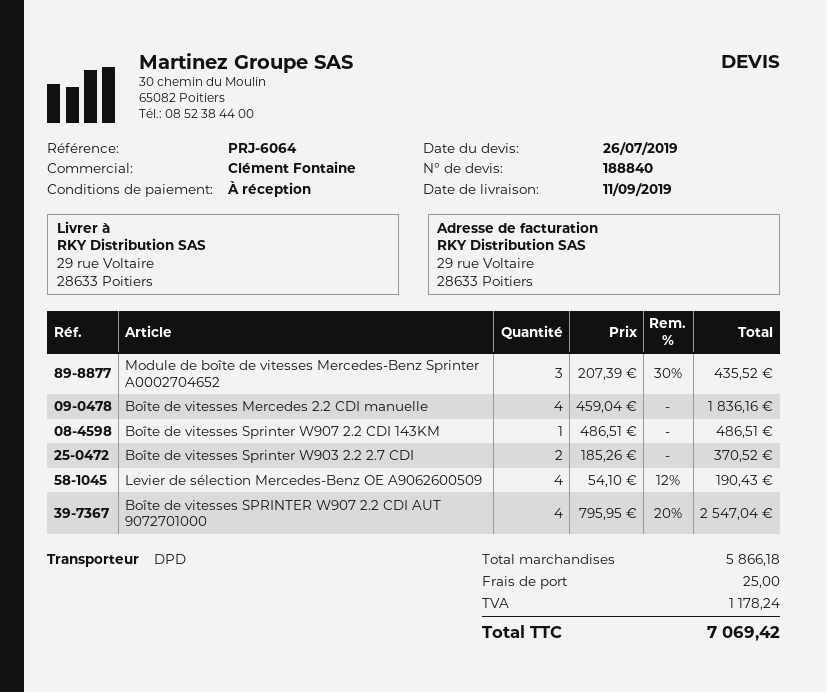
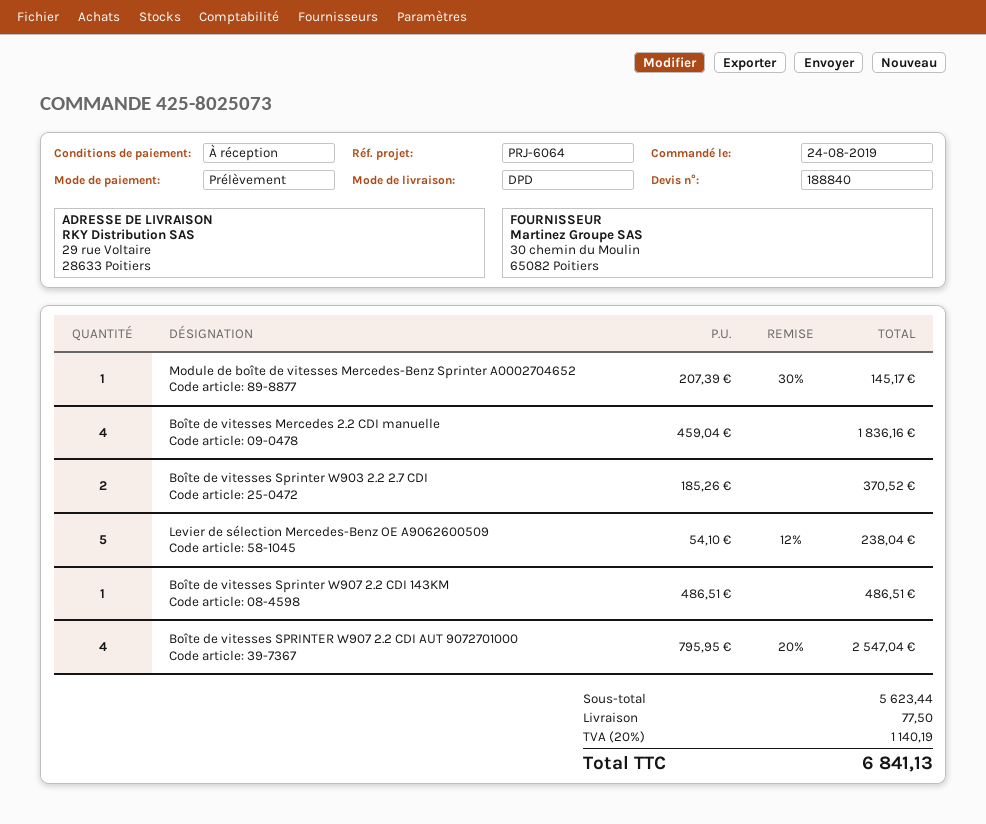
Module de boîte de vitesses Mercedes-Benz Sprinter A0002704652: 3 x 207.39 - 30% = 435.52 -> 1 x 207.39 - 30% = 145.17
Levier de sélection Mercedes-Benz OE A9062600509: 4 x 54.10 - 12% = 190.43 -> 5 x 54.10 - 12% = 238.04
subtotal: 5866.18 -> 5623.44
shipping: 25.00 -> 77.50
tax: 1178.24 -> 1140.19
total: 7069.42 -> 6841.13

